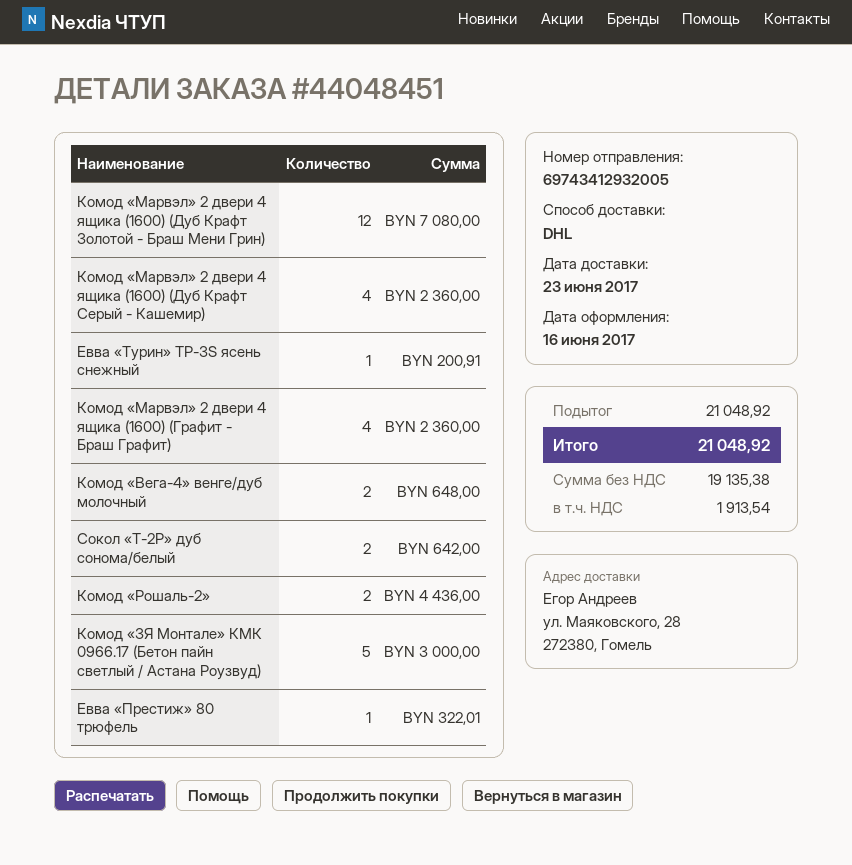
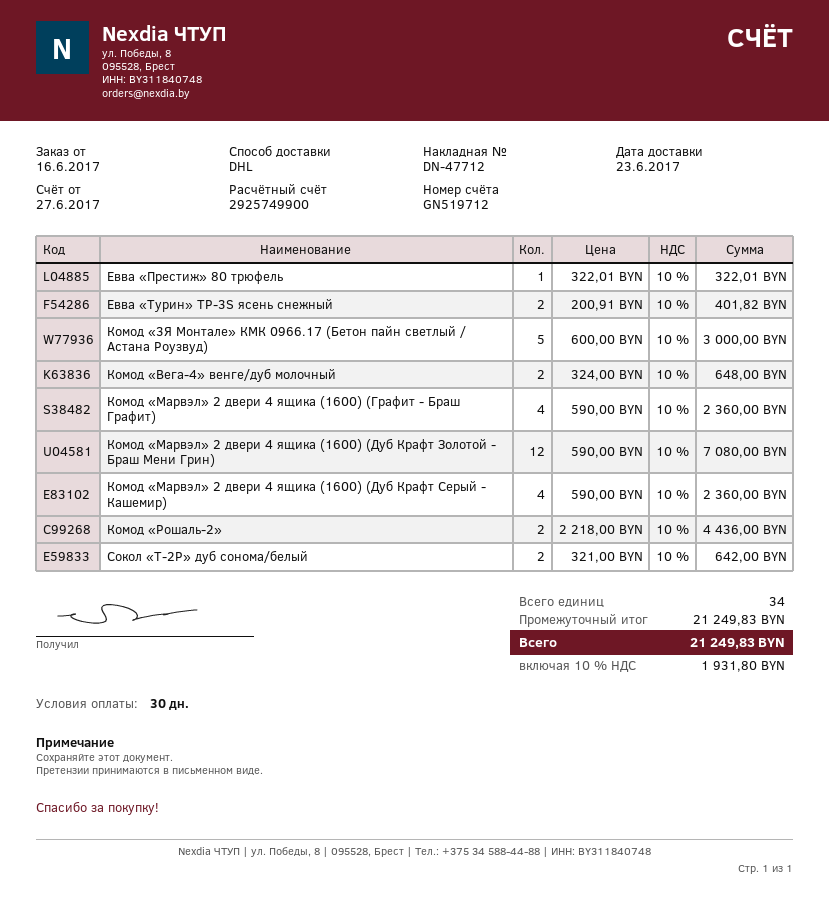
Евва «Турин» ТР-3S ясень снежный: 1 for 200.91 -> 2 for 401.82
subtotal: 21048.92 -> 21249.83
tax: 1913.54 -> 1931.80
total: 21048.92 -> 21249.83

